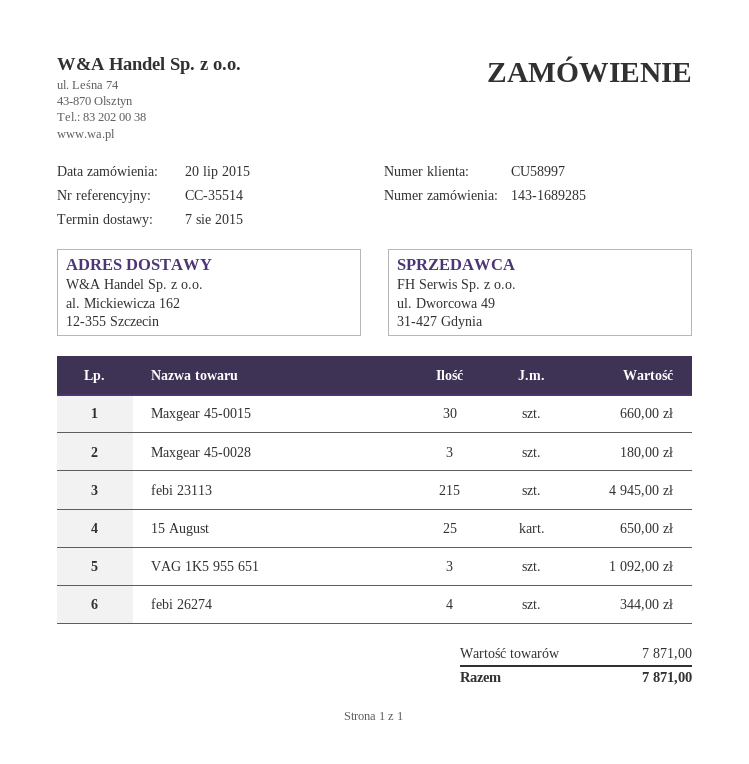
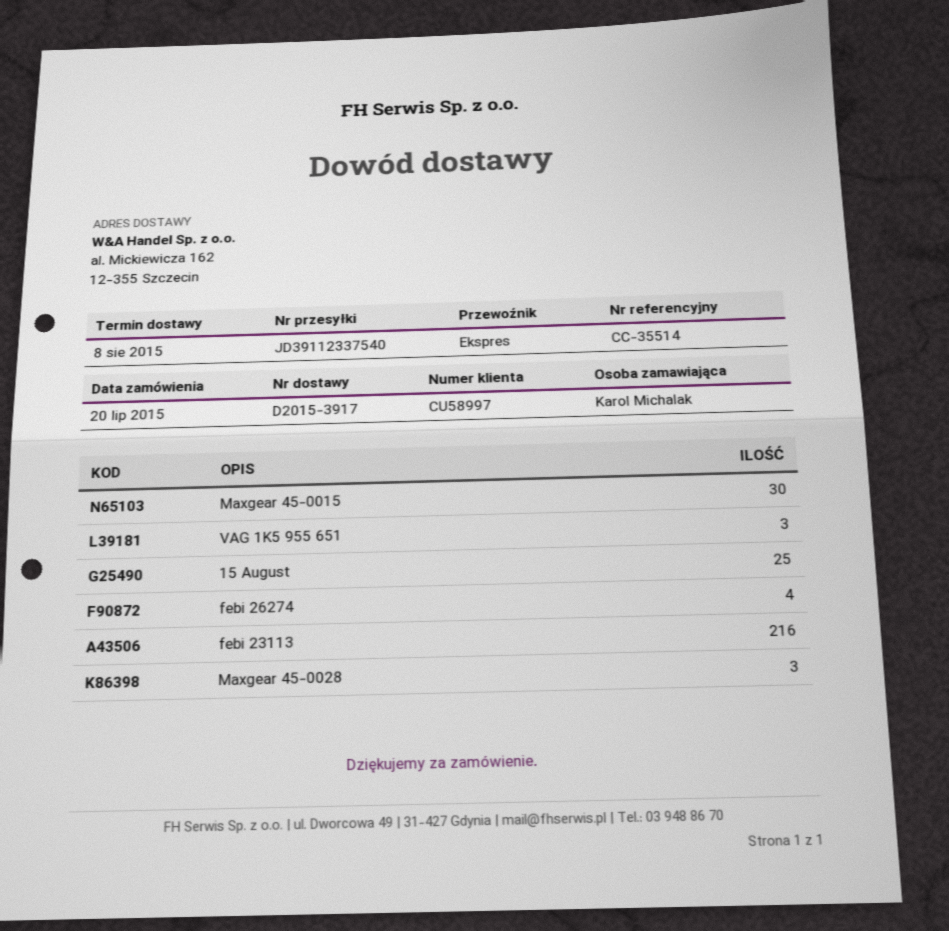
delivery date: 2015-08-07 -> 2015-08-08
febi 23113: 215 -> 216

